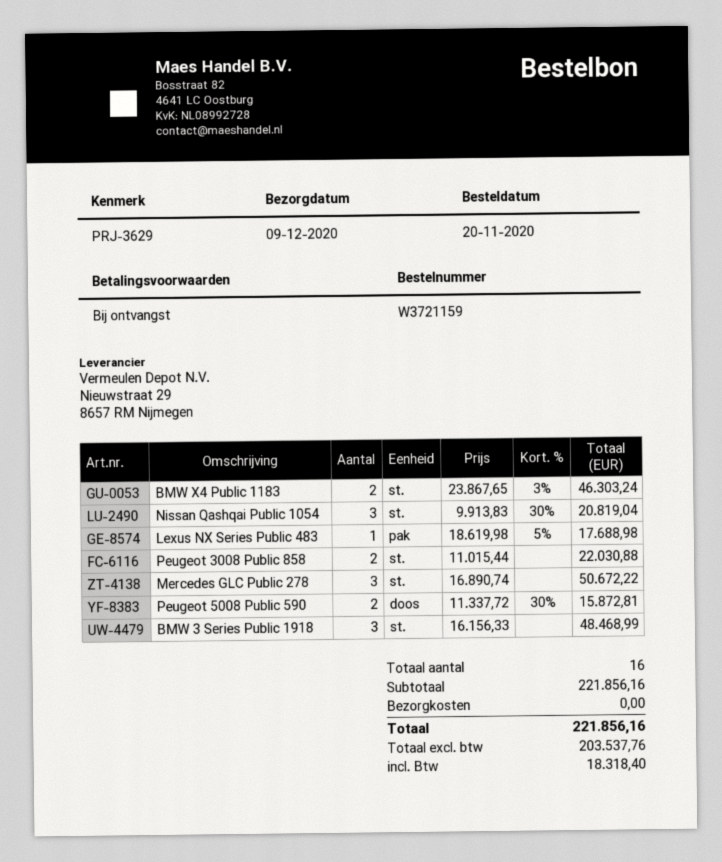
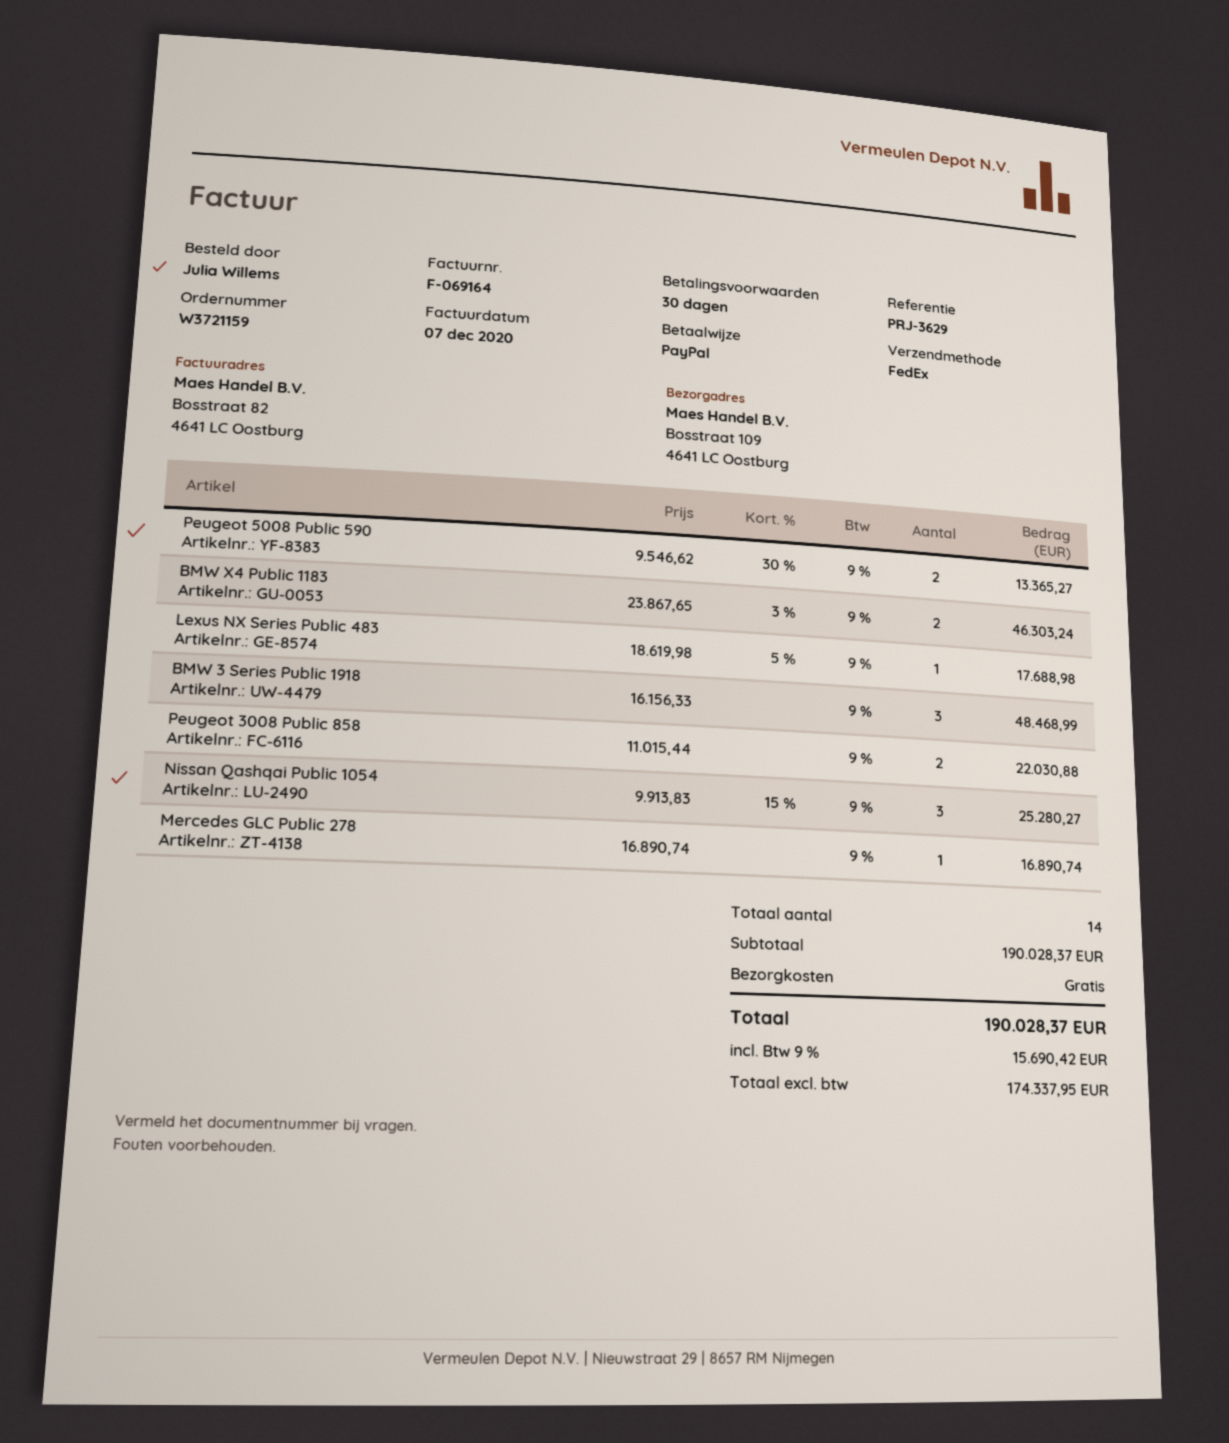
payment terms: on receipt -> 30 days
Nissan Qashqai Public 1054: 3 x 9913.83 - 30% = 20819.04 -> 3 x 9913.83 - 15% = 25280.27
Mercedes GLC Public 278: 3 x 16890.74 = 50672.22 -> 1 x 16890.74 = 16890.74
Peugeot 5008 Public 590: 2 x 11337.72 - 30% = 15872.81 -> 2 x 9546.62 - 30% = 13365.27
total quantity: 16 -> 14
subtotal: 221856.16 -> 190028.37
net: 203537.76 -> 174337.95
tax: 18318.40 -> 15690.42
total: 221856.16 -> 190028.37

